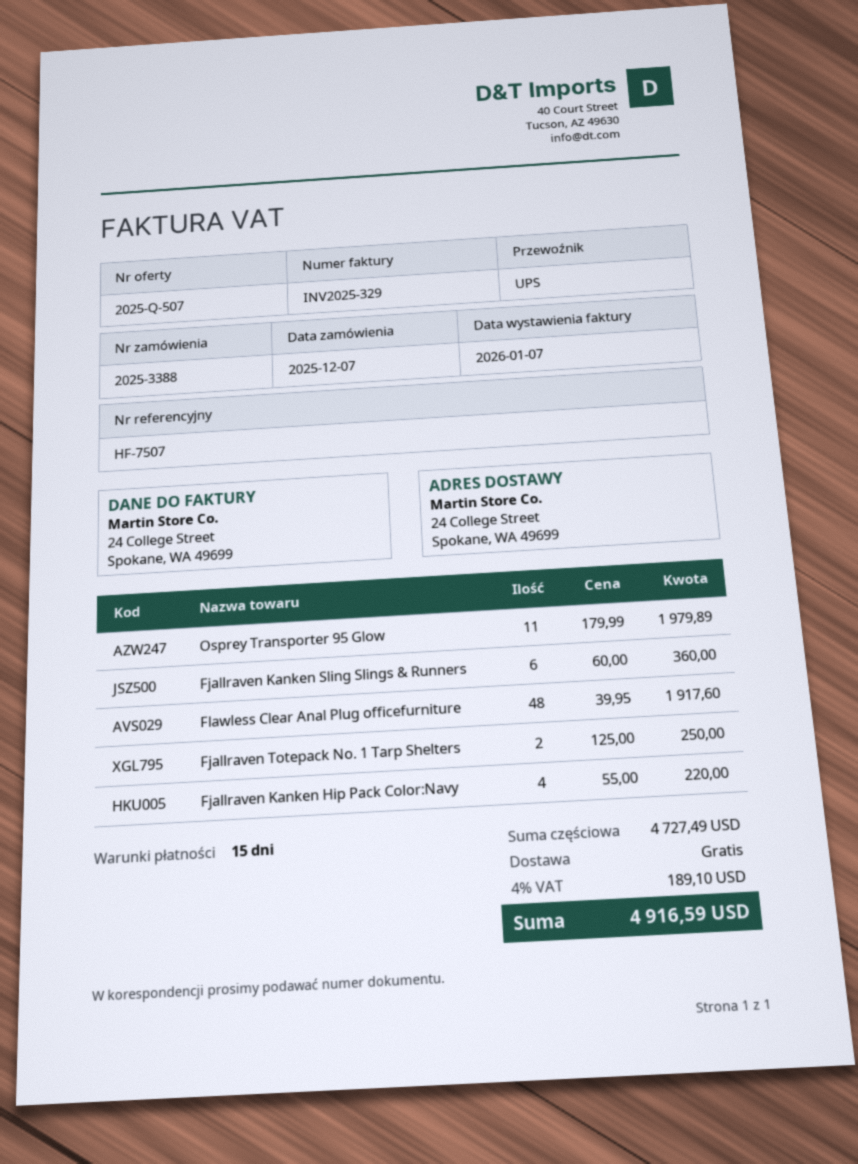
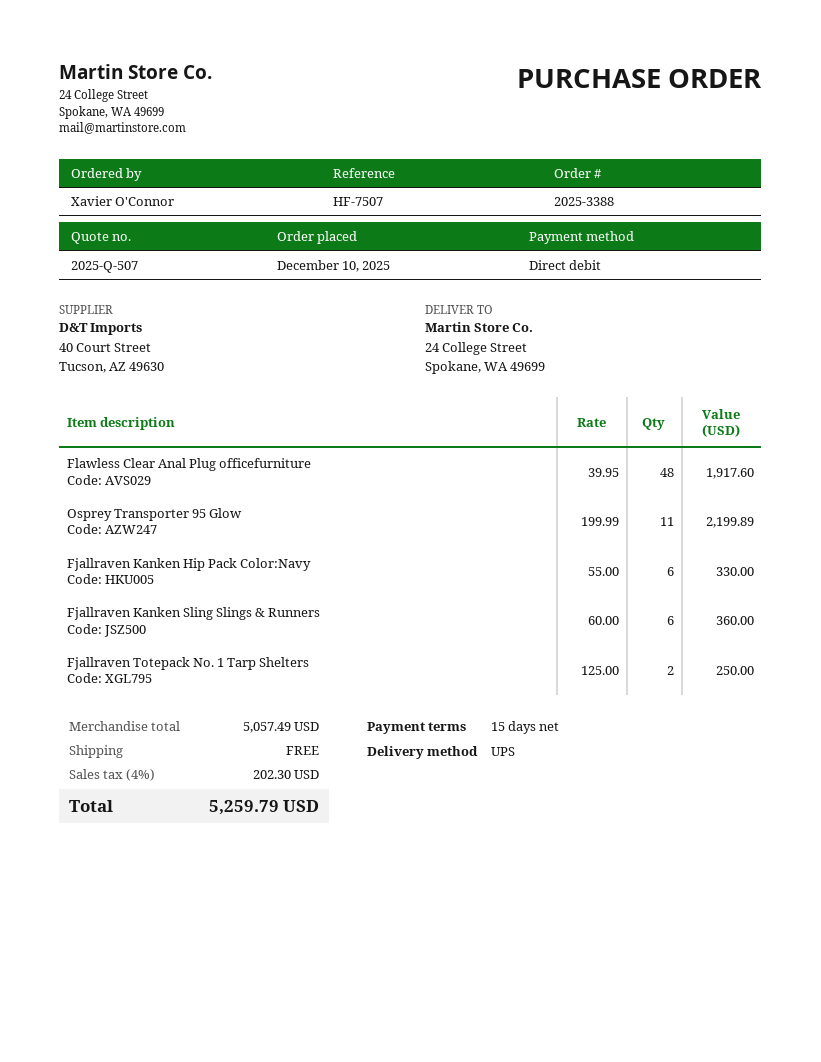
order date: 2025-12-07 -> 2025-12-10
Osprey Transporter 95 Glow: 11 x 179.99 = 1979.89 -> 11 x 199.99 = 2199.89
Fjallraven Kanken Hip Pack Color:Navy: 4 x 55.00 = 220.00 -> 6 x 55.00 = 330.00
subtotal: 4727.49 -> 5057.49
tax: 4% = 189.10 -> 4% = 202.30
total: 4916.59 -> 5259.79

